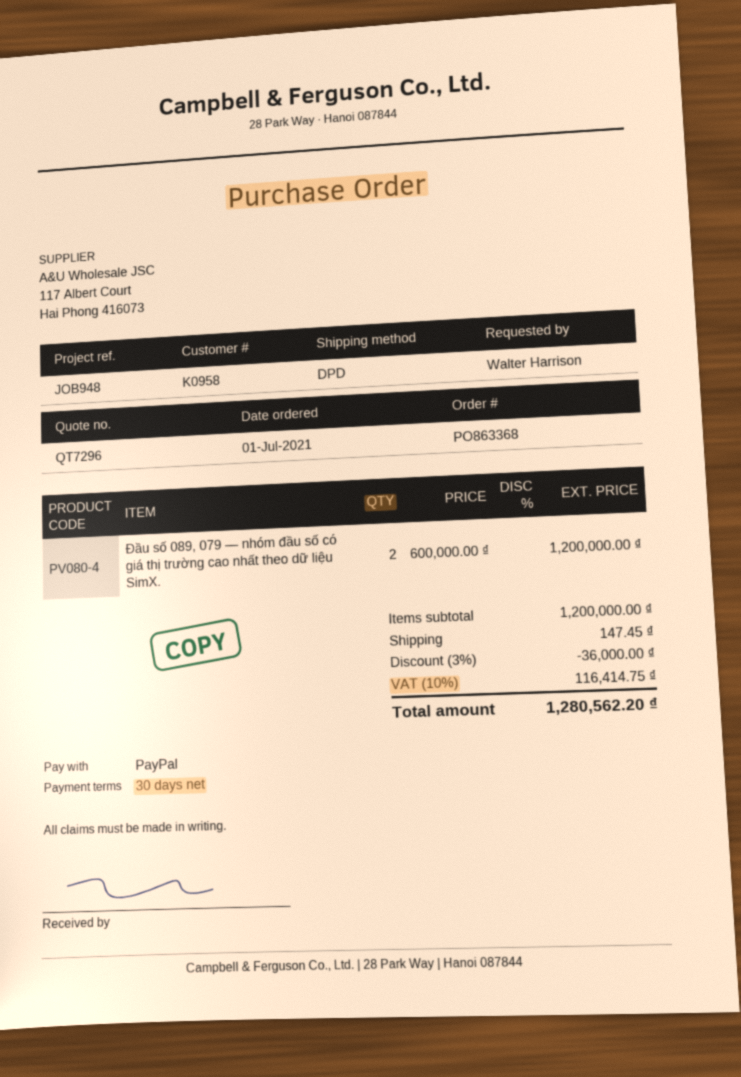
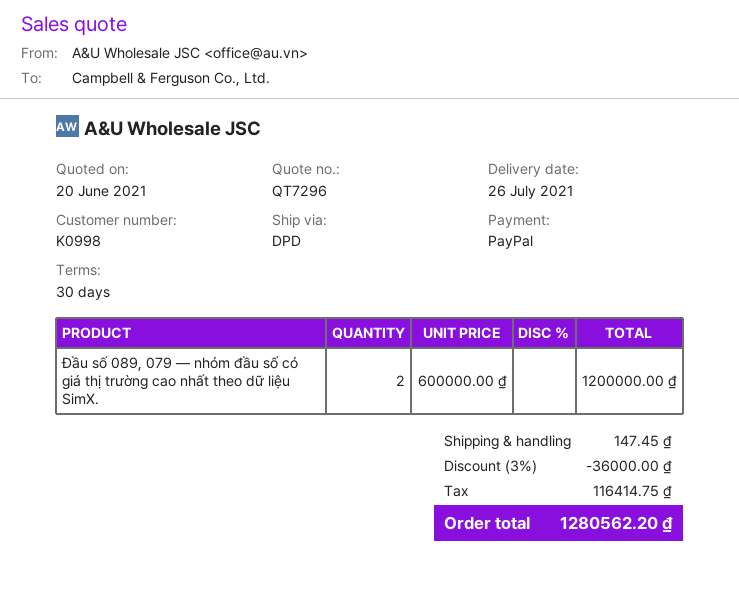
customer number: K0958 -> K0998

